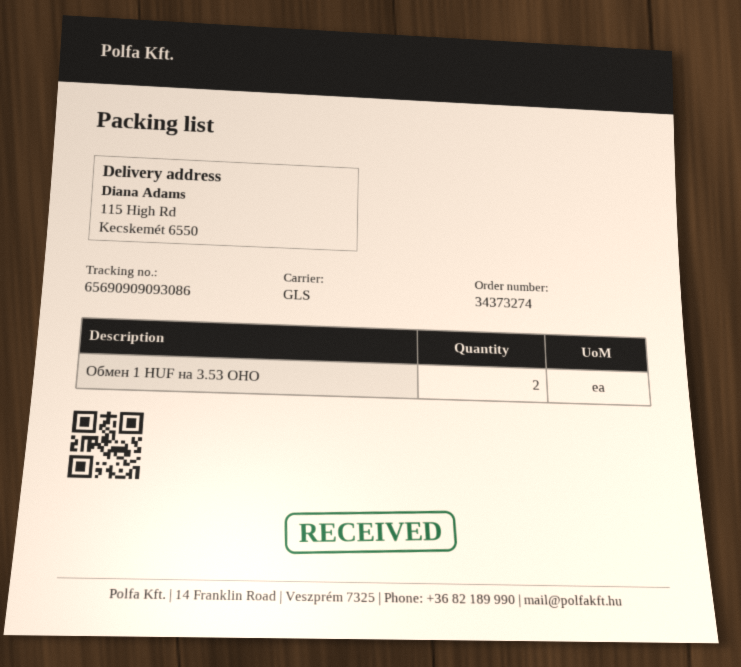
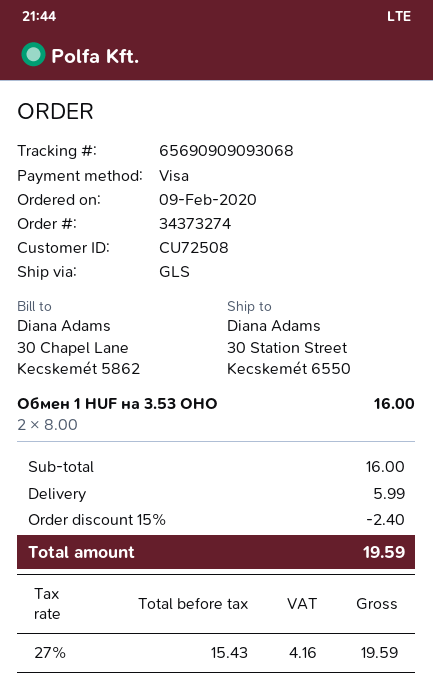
tracking number: 65690909093086 -> 65690909093068
ship to: 115 High Rd, Kecskemét 6550 -> 30 Station Street, Kecskemét 6550

